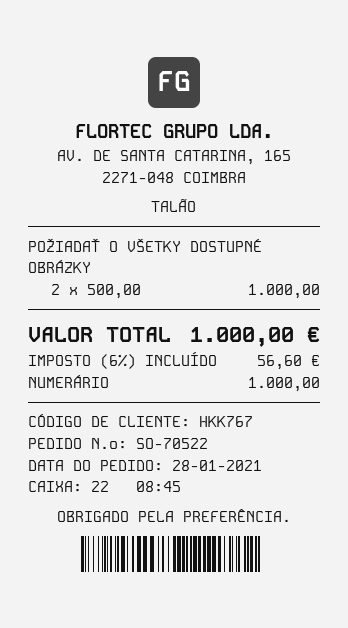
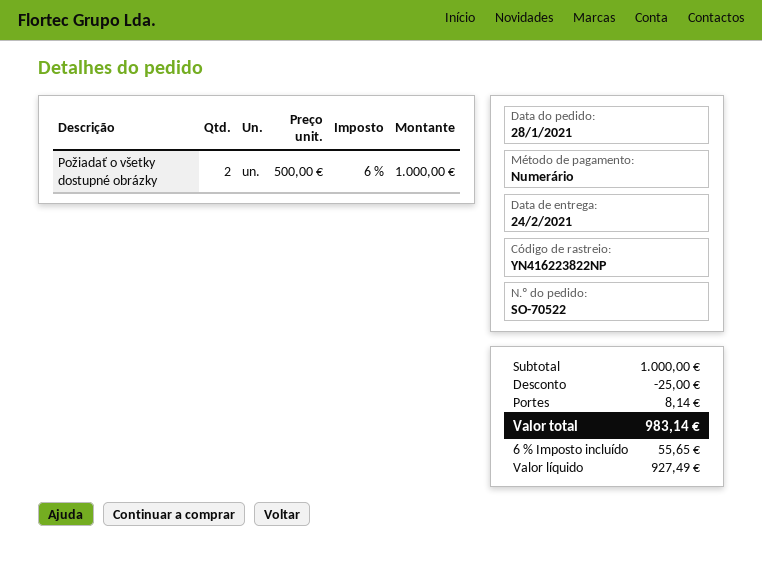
discount: none -> 25.00
shipping: none -> 8.14
tax: 6% = 56.60 -> 6% = 55.65
total: 1000.00 -> 983.14

